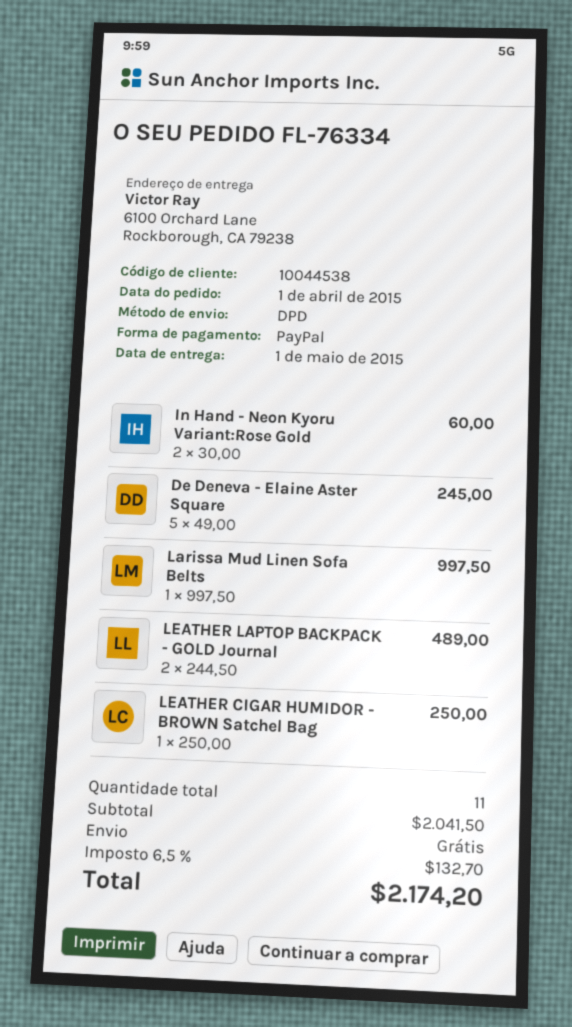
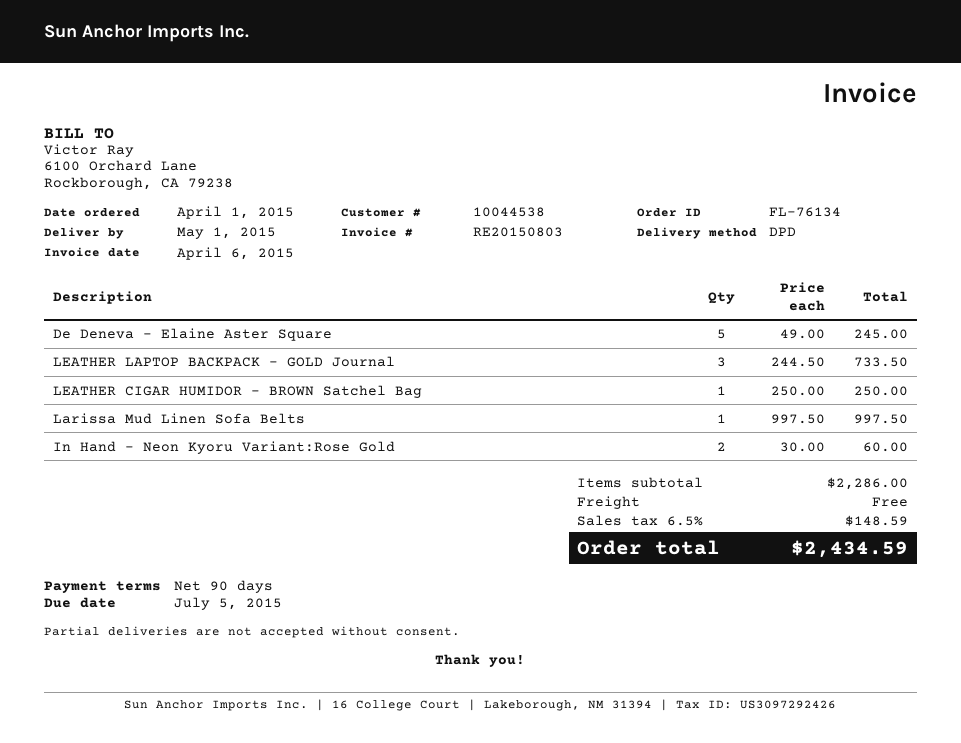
order number: FL-76334 -> FL-76134
LEATHER LAPTOP BACKPACK - GOLD Journal: 2 x 244.50 = 489.00 -> 3 x 244.50 = 733.50
subtotal: 2041.50 -> 2286.00
tax: 6.5% = 132.70 -> 6.5% = 148.59
total: 2174.20 -> 2434.59

